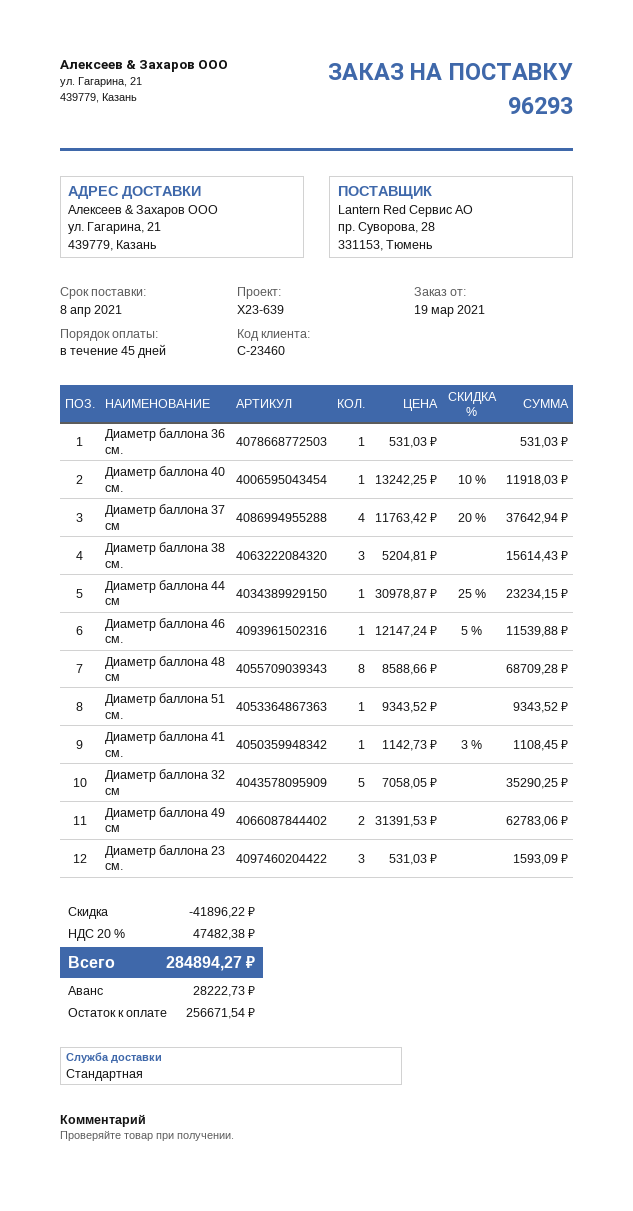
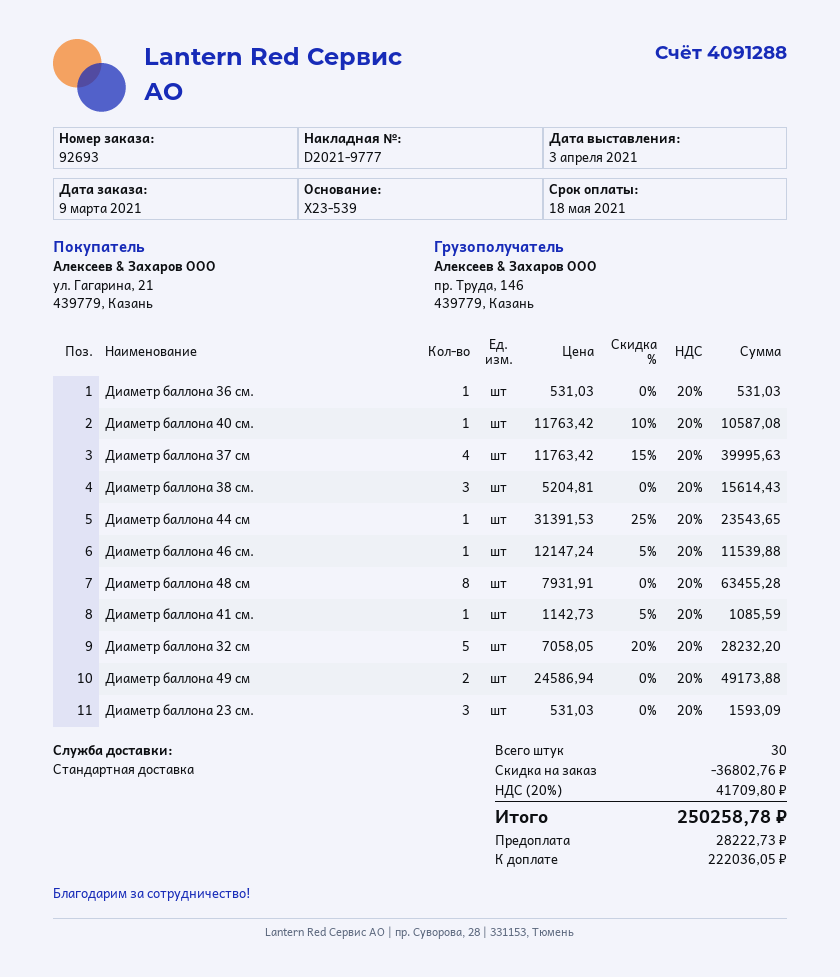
order number: 96293 -> 92693
order date: 2021-03-19 -> 2021-03-09
reference: X23-639 -> X23-539
ship to: ул. Гагарина, 21, 439779, Казань -> пр. Труда, 146, 439779, Казань
Диаметр баллона 40 см.: 1 x 13242.25 - 10% = 11918.03 -> 1 x 11763.42 - 10% = 10587.08
Диаметр баллона 37 см: 4 x 11763.42 - 20% = 37642.94 -> 4 x 11763.42 - 15% = 39995.63
Диаметр баллона 44 см: 1 x 30978.87 - 25% = 23234.15 -> 1 x 31391.53 - 25% = 23543.65
Диаметр баллона 48 см: 8 x 8588.66 = 68709.28 -> 8 x 7931.91 = 63455.28
Диаметр баллона 51 см.: 1 x 9343.52 = 9343.52 -> none
Диаметр баллона 41 см.: 1 x 1142.73 - 3% = 1108.45 -> 1 x 1142.73 - 5% = 1085.59
Диаметр баллона 32 см: 5 x 7058.05 = 35290.25 -> 5 x 7058.05 - 20% = 28232.20
Диаметр баллона 49 см: 2 x 31391.53 = 62783.06 -> 2 x 24586.94 = 49173.88
discount: 41896.22 -> 36802.76
tax: 20% = 47482.38 -> 20% = 41709.80
total: 284894.27 -> 250258.78
balance: 256671.54 -> 222036.05

